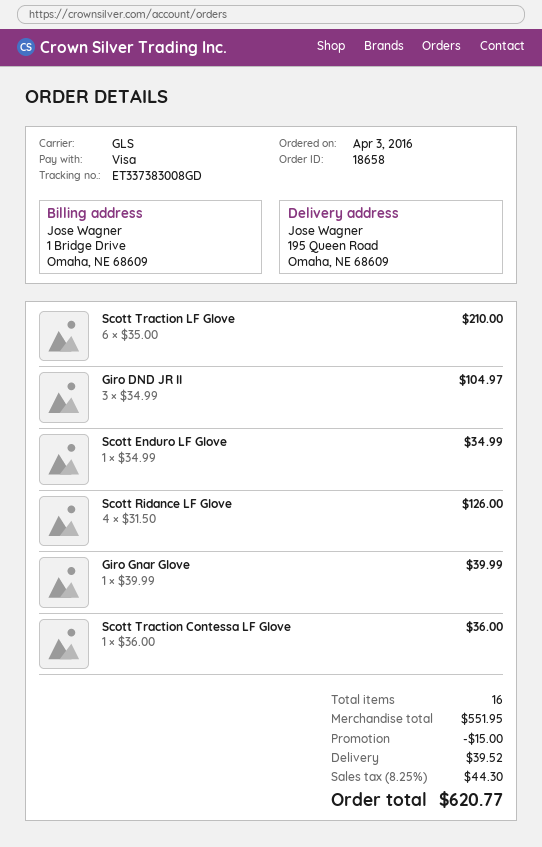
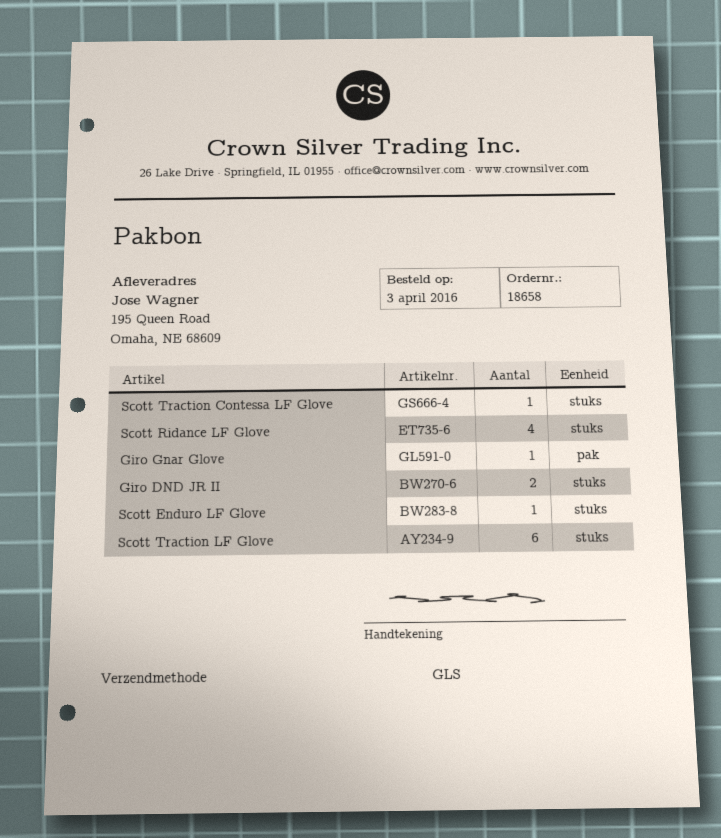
Giro DND JR II: 3 -> 2

